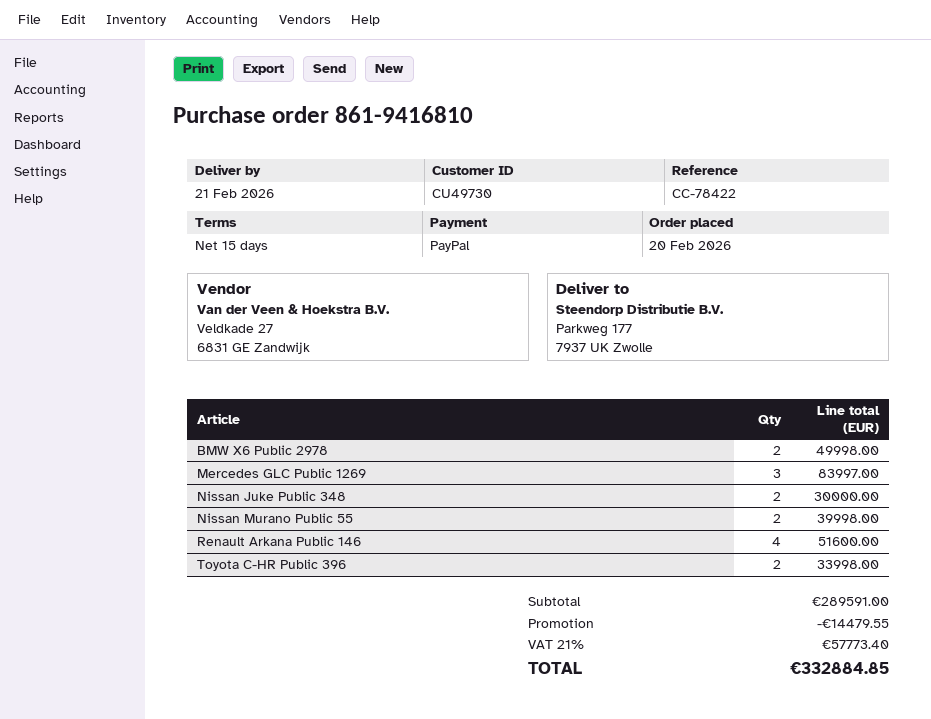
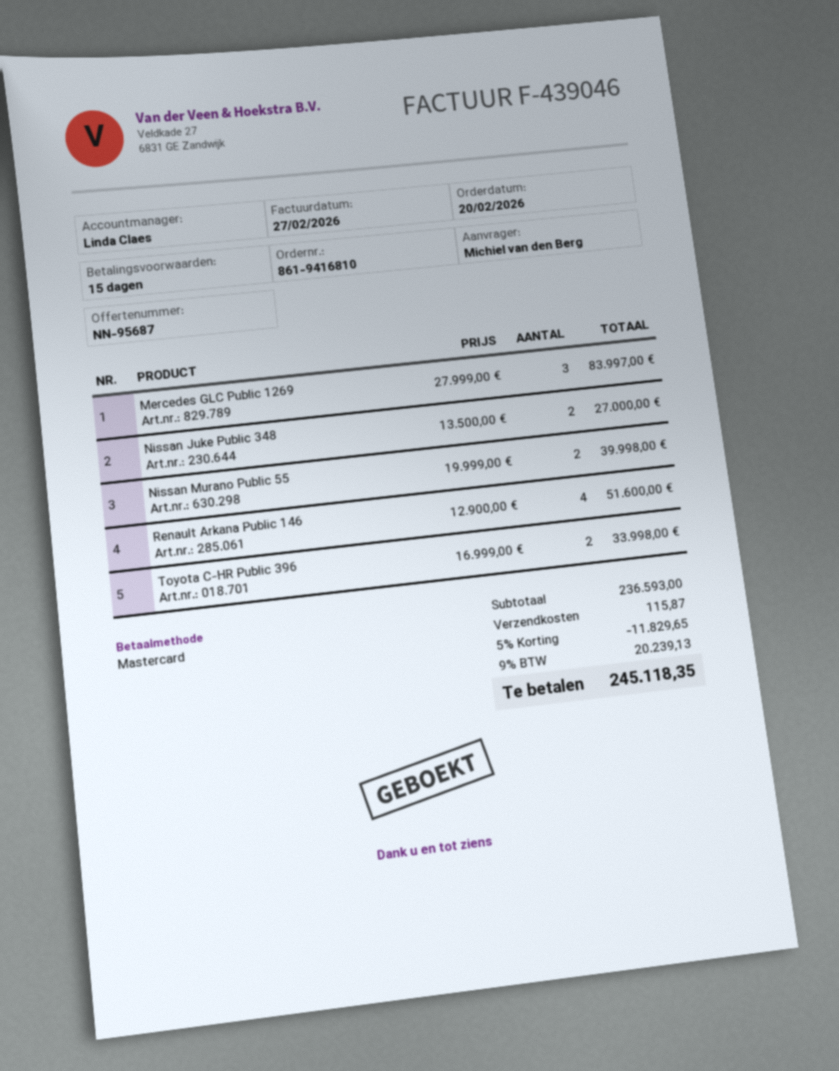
payment method: PayPal -> Mastercard
BMW X6 Public 2978: 2 for 49998.00 -> none
Nissan Juke Public 348: 2 for 30000.00 -> 2 for 27000.00
subtotal: 289591.00 -> 236593.00
discount: 14479.55 -> 11829.65
shipping: none -> 115.87
tax: 21% = 57773.40 -> 9% = 20239.13
total: 332884.85 -> 245118.35

